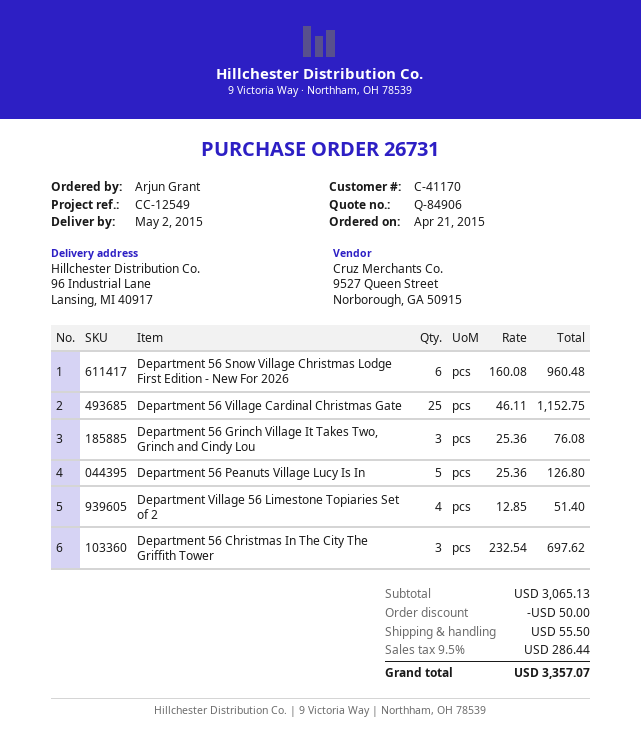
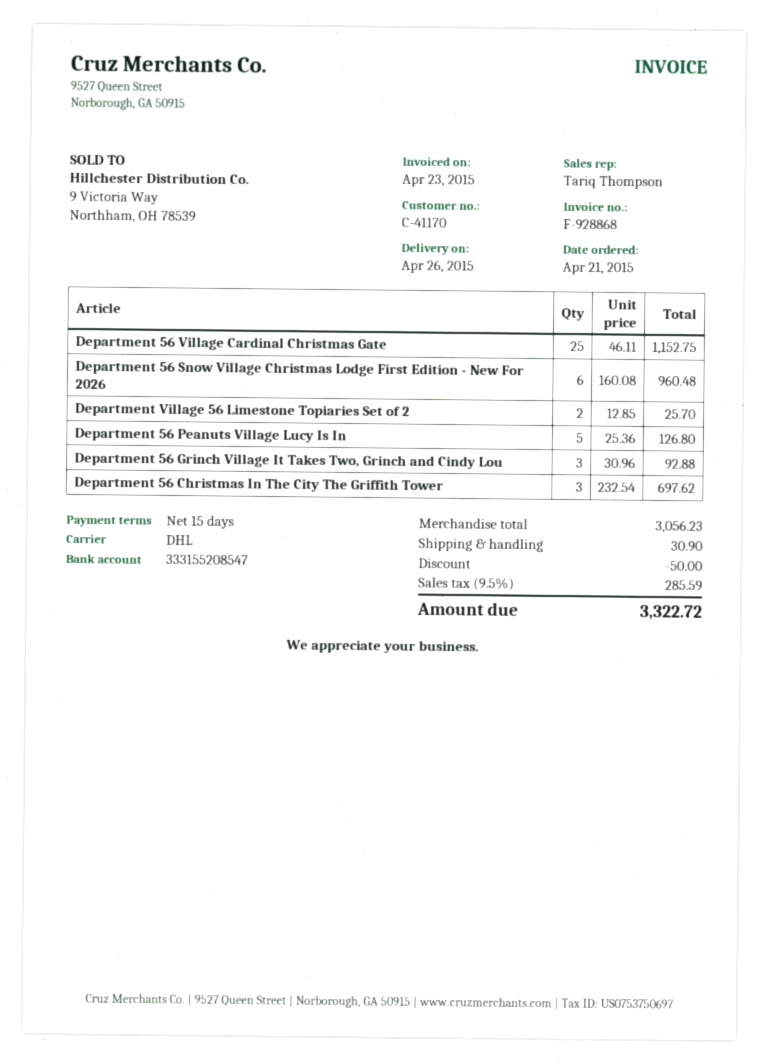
delivery date: 2015-05-02 -> 2015-04-26
Department 56 Grinch Village It Takes Two, Grinch and Cindy Lou: 3 x 25.36 = 76.08 -> 3 x 30.96 = 92.88
Department Village 56 Limestone Topiaries Set of 2: 4 x 12.85 = 51.40 -> 2 x 12.85 = 25.70
subtotal: 3065.13 -> 3056.23
shipping: 55.50 -> 30.90
tax: 9.5% = 286.44 -> 9.5% = 285.59
total: 3357.07 -> 3322.72

